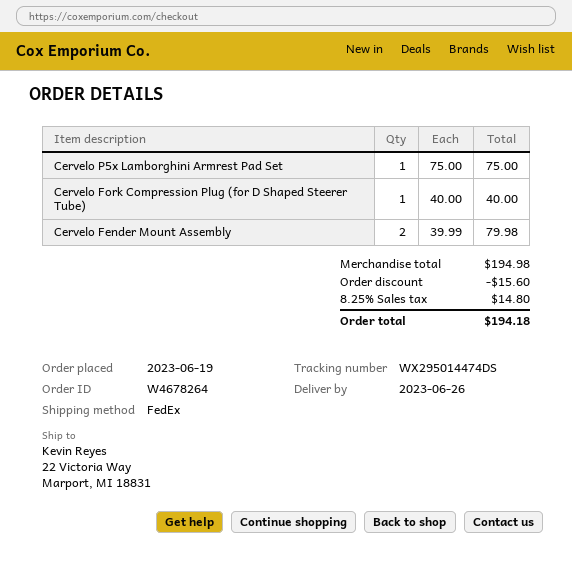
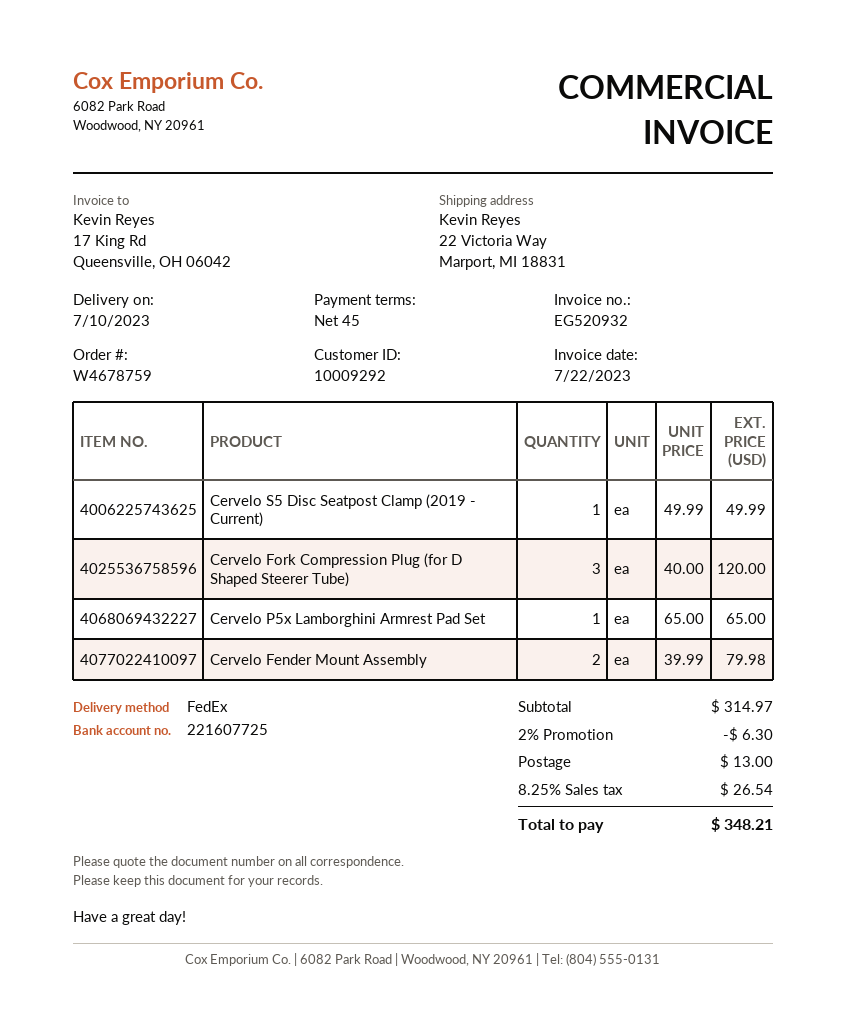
order number: W4678264 -> W4678759
delivery date: 2023-06-26 -> 2023-07-10
Cervelo P5x Lamborghini Armrest Pad Set: 1 x 75.00 = 75.00 -> 1 x 65.00 = 65.00
Cervelo Fork Compression Plug (for D Shaped Steerer Tube): 1 x 40.00 = 40.00 -> 3 x 40.00 = 120.00
Cervelo S5 Disc Seatpost Clamp (2019 - Current): none -> 1 x 49.99 = 49.99
subtotal: 194.98 -> 314.97
discount: 15.60 -> 6.30
shipping: none -> 13.00
tax: 8.25% = 14.80 -> 8.25% = 26.54
total: 194.18 -> 348.21

